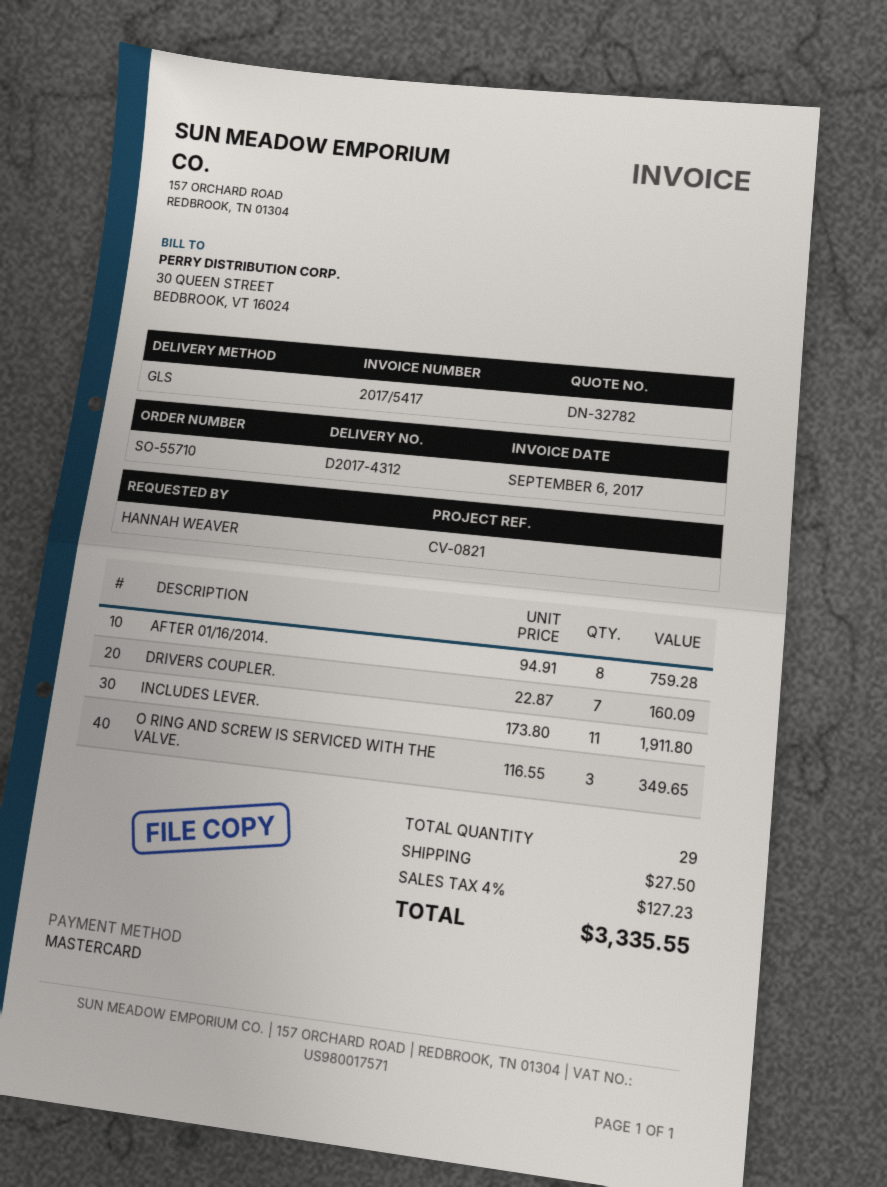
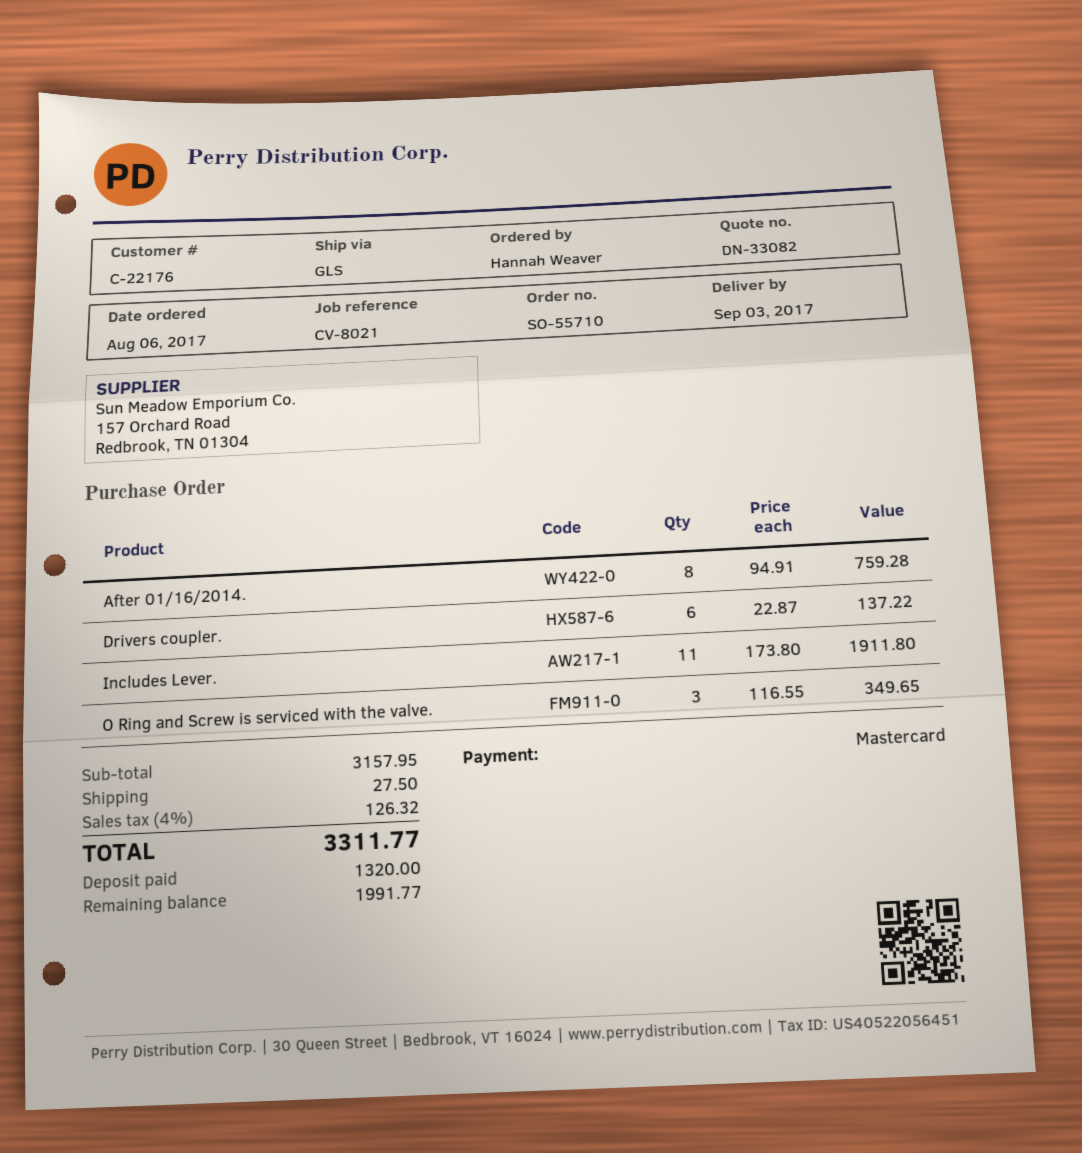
quote number: DN-32782 -> DN-33082
reference: CV-0821 -> CV-8021
DRIVERS COUPLER.: 7 x 22.87 = 160.09 -> 6 x 22.87 = 137.22
tax: 4% = 127.23 -> 4% = 126.32
total: 3335.55 -> 3311.77

